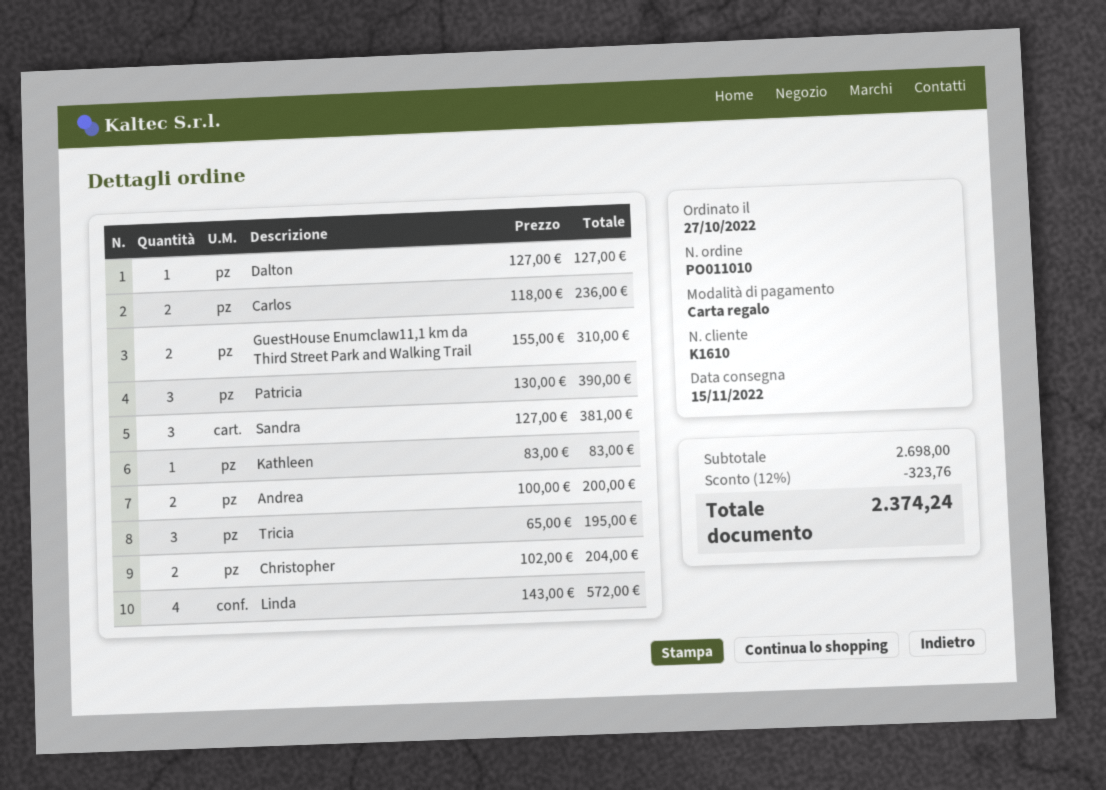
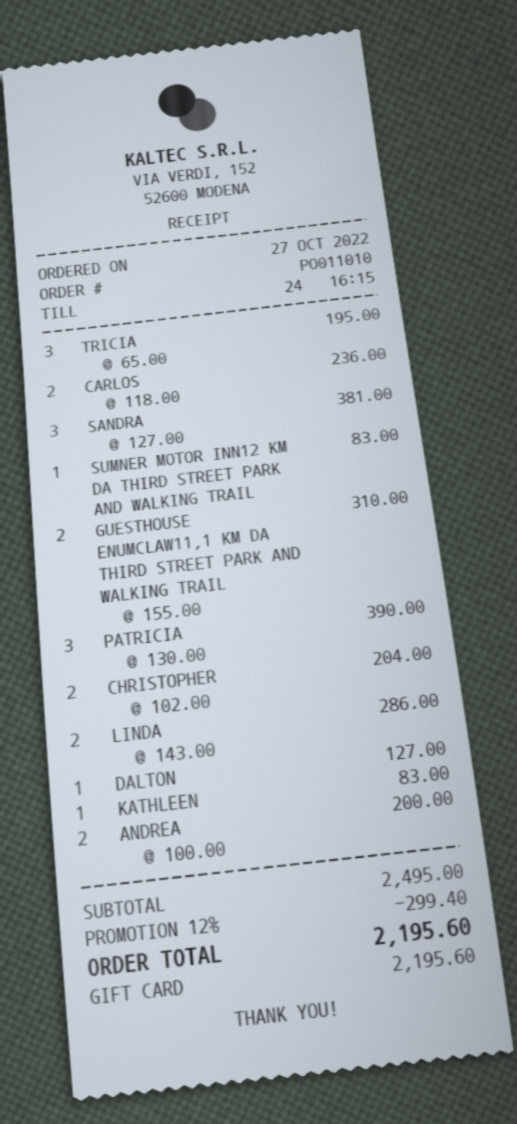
Linda: 4 x 143.00 = 572.00 -> 2 x 143.00 = 286.00
SUMNER MOTOR INN12 KM DA THIRD STREET PARK AND WALKING TRAIL: none -> 1 x 83.00 = 83.00
subtotal: 2698.00 -> 2495.00
discount: 12% = 323.76 -> 12% = 299.40
total: 2374.24 -> 2195.60

